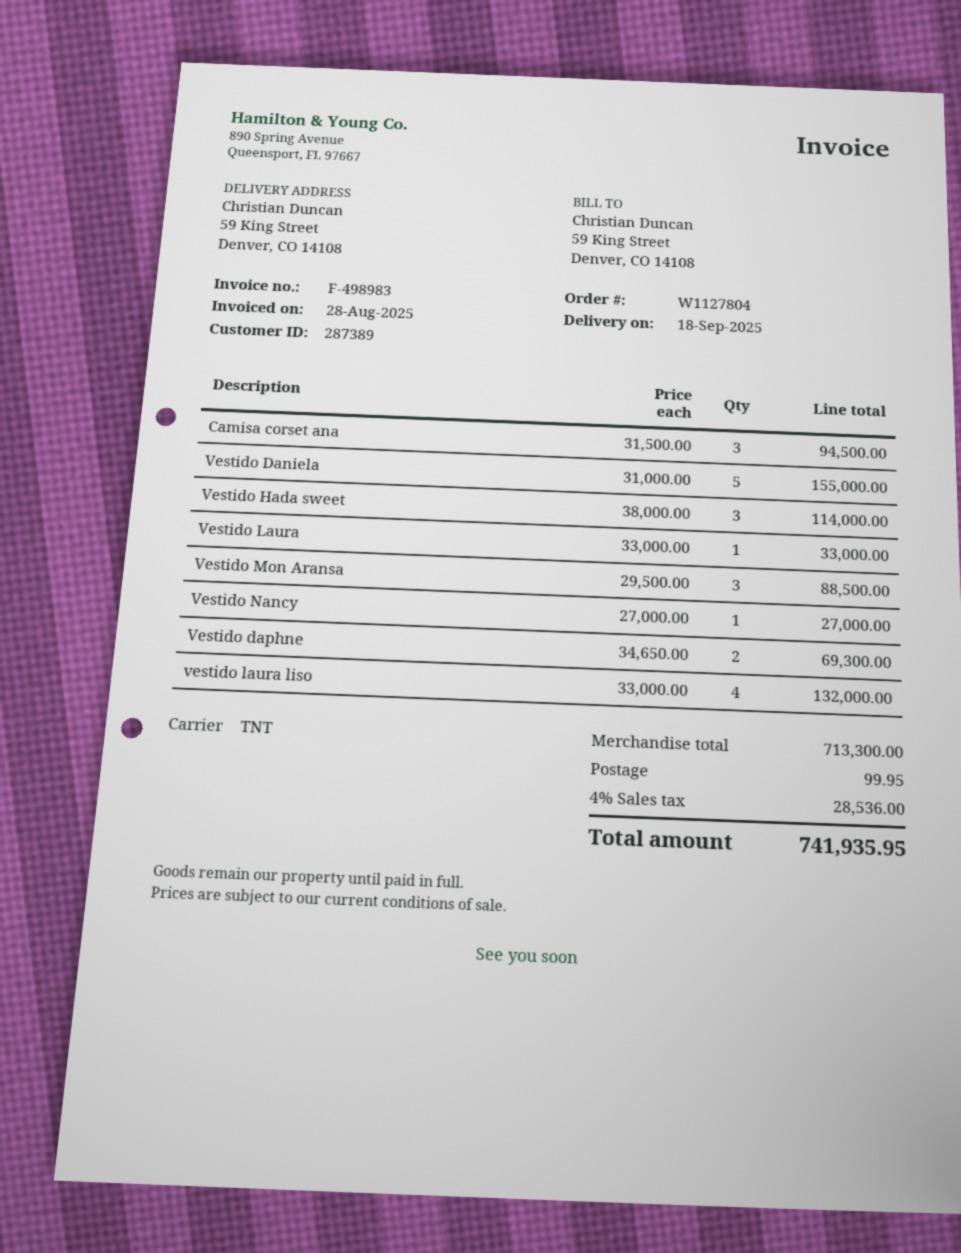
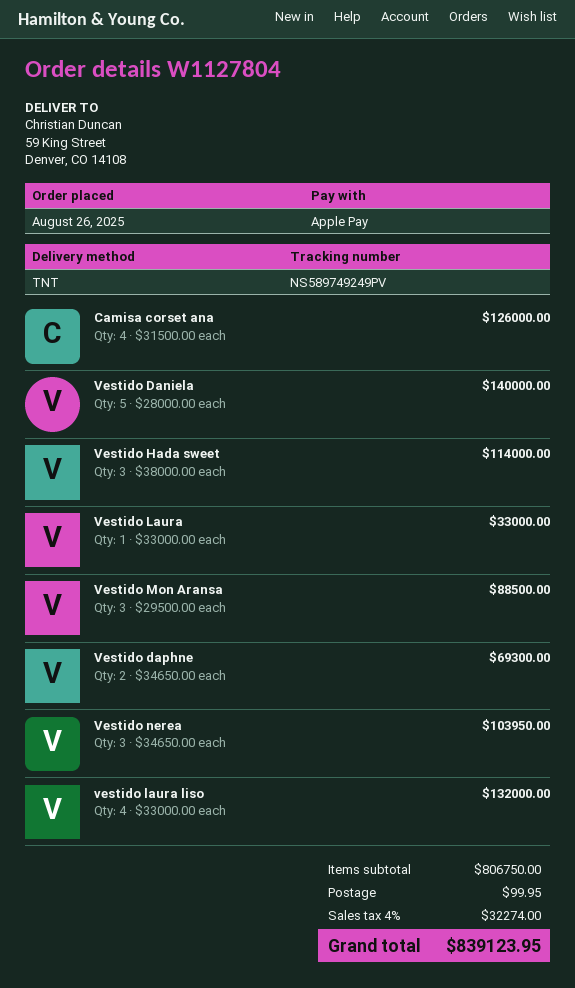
Camisa corset ana: 3 x 31500.00 = 94500.00 -> 4 x 31500.00 = 126000.00
Vestido Daniela: 5 x 31000.00 = 155000.00 -> 5 x 28000.00 = 140000.00
Vestido Nancy: 1 x 27000.00 = 27000.00 -> none
Vestido nerea: none -> 3 x 34650.00 = 103950.00
subtotal: 713300.00 -> 806750.00
tax: 4% = 28536.00 -> 4% = 32274.00
total: 741935.95 -> 839123.95

